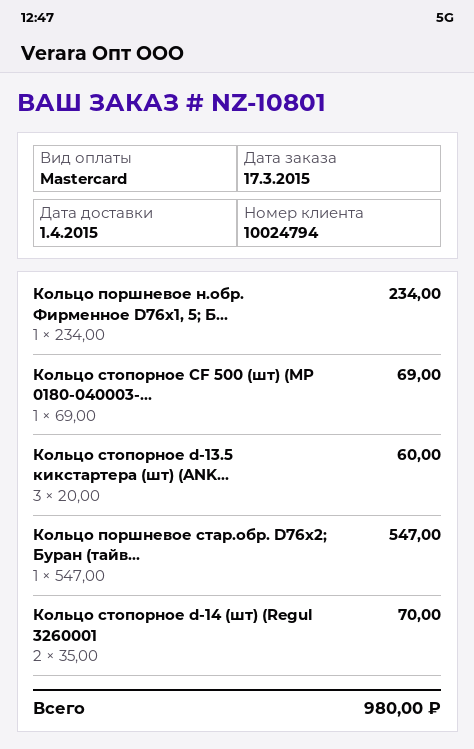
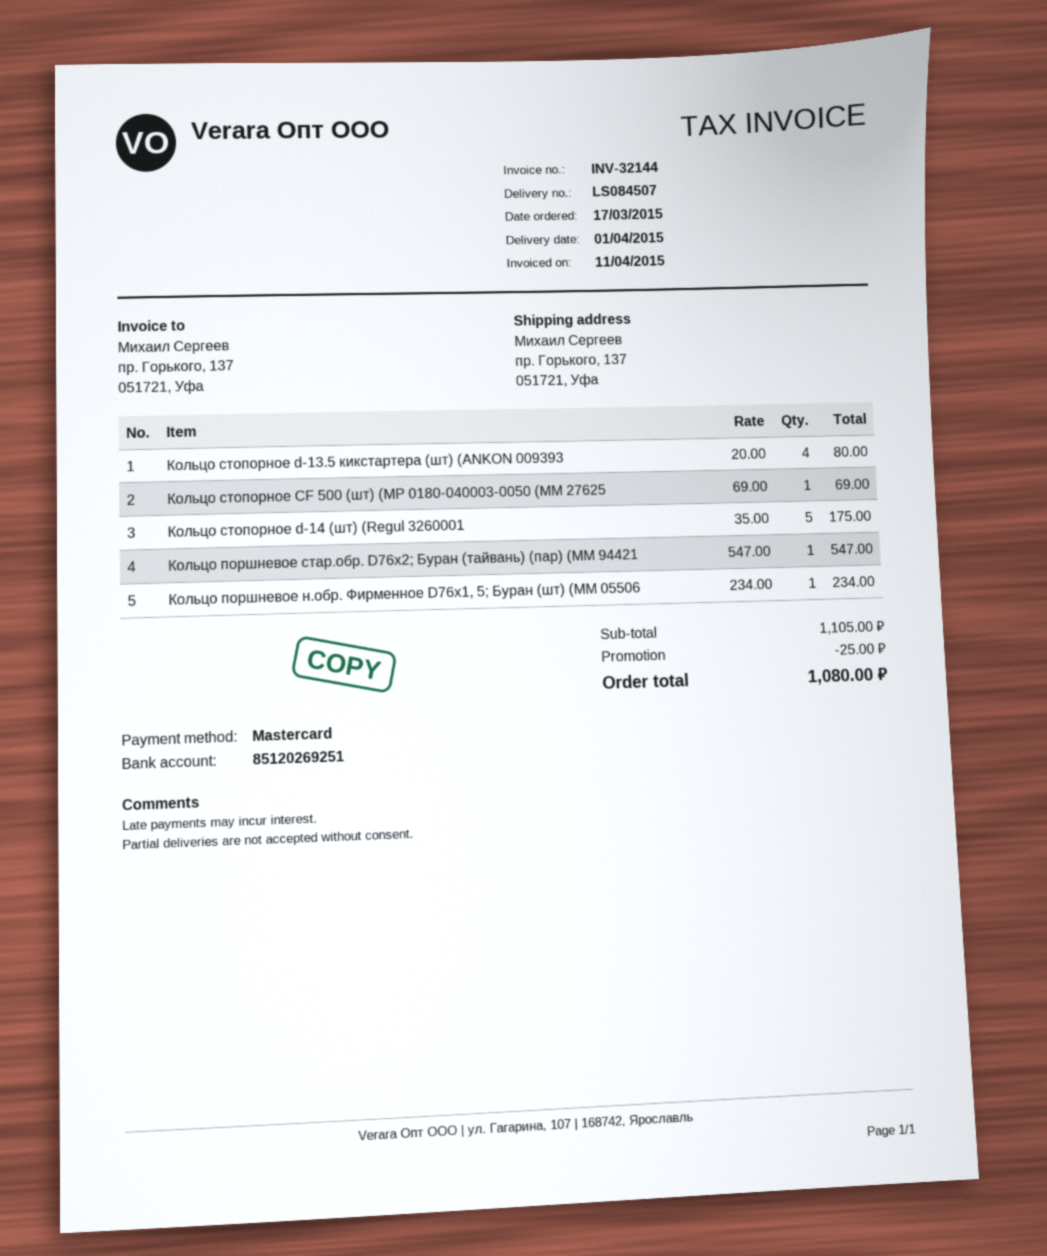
Кольцо стопорное d-13.5 кикстартера (шт) (ANK...: 3 x 20.00 = 60.00 -> 4 x 20.00 = 80.00
Кольцо стопорное d-14 (шт) (Regul 3260001: 2 x 35.00 = 70.00 -> 5 x 35.00 = 175.00
discount: none -> 25.00
total: 980.00 -> 1080.00

